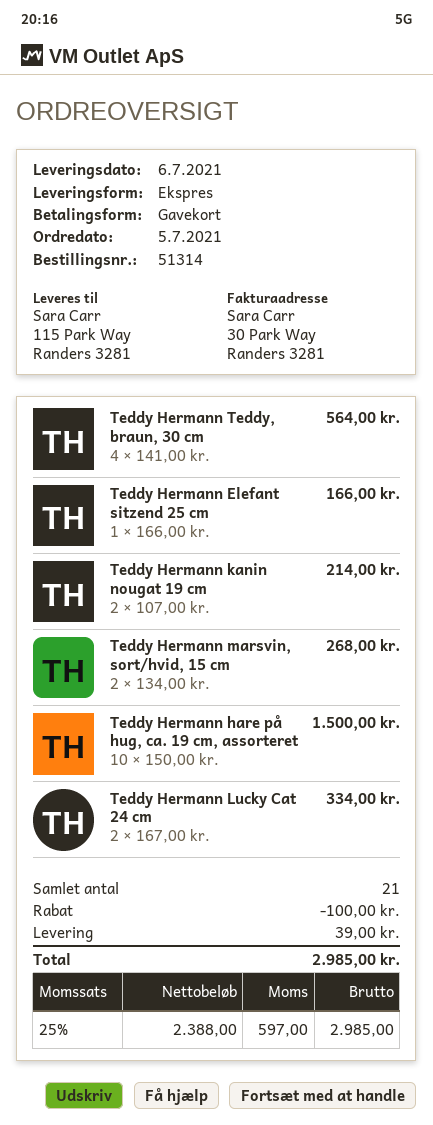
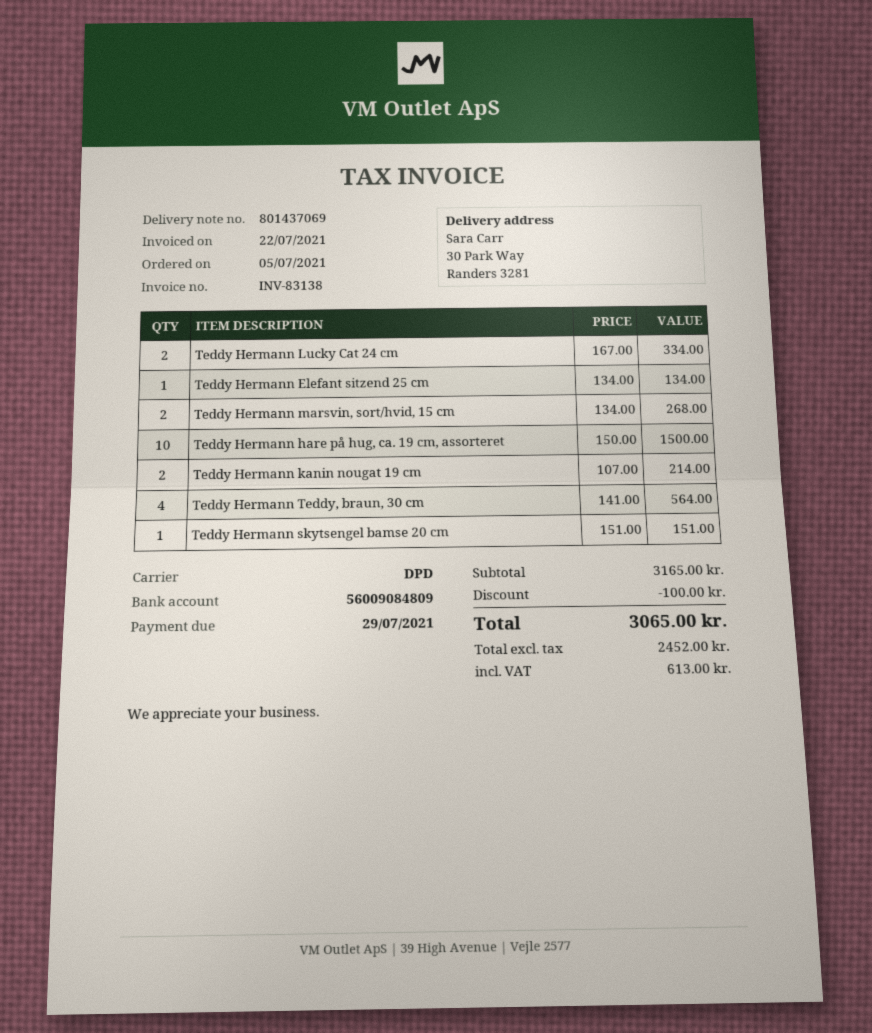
shipping method: express -> DPD
ship to: 115 Park Way, Randers 3281 -> 30 Park Way, Randers 3281
Teddy Hermann Elefant sitzend 25 cm: 1 x 166.00 = 166.00 -> 1 x 134.00 = 134.00
Teddy Hermann skytsengel bamse 20 cm: none -> 1 x 151.00 = 151.00
shipping: 39.00 -> none
net: 2388.00 -> 2452.00
tax: 597.00 -> 613.00
total: 2985.00 -> 3065.00

